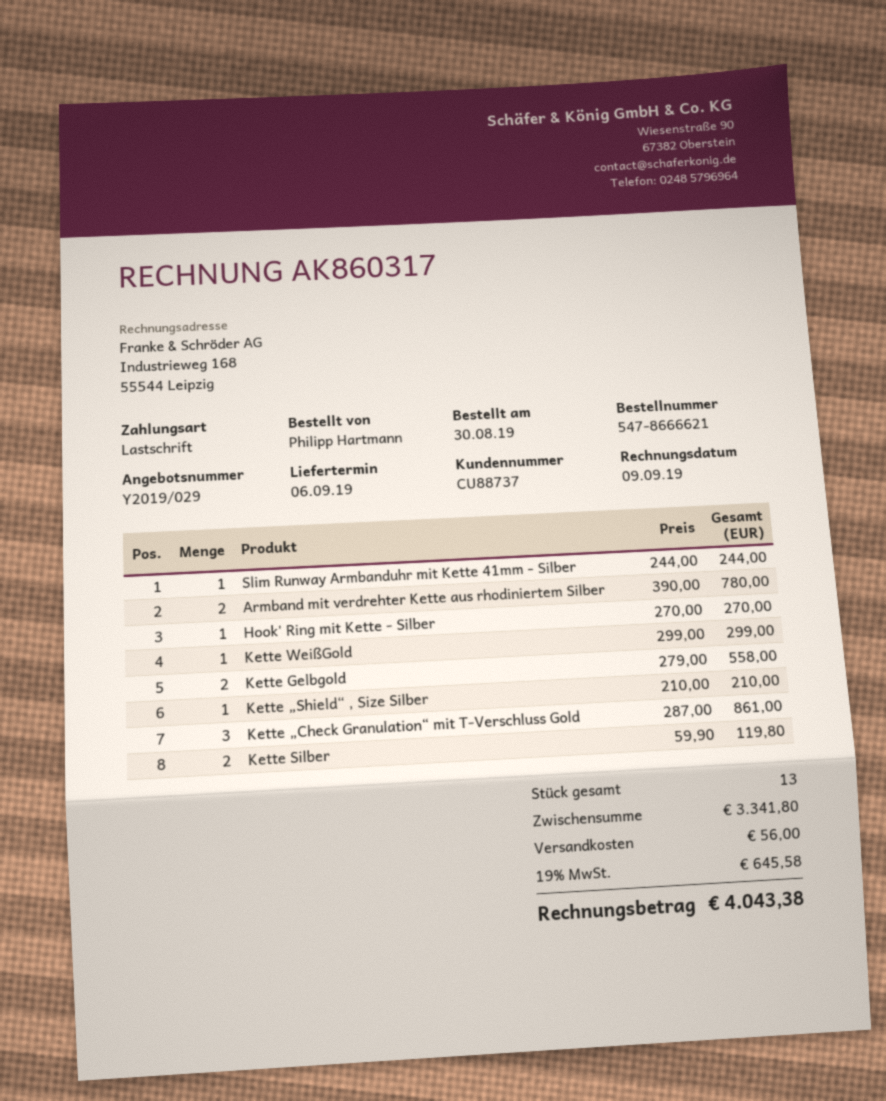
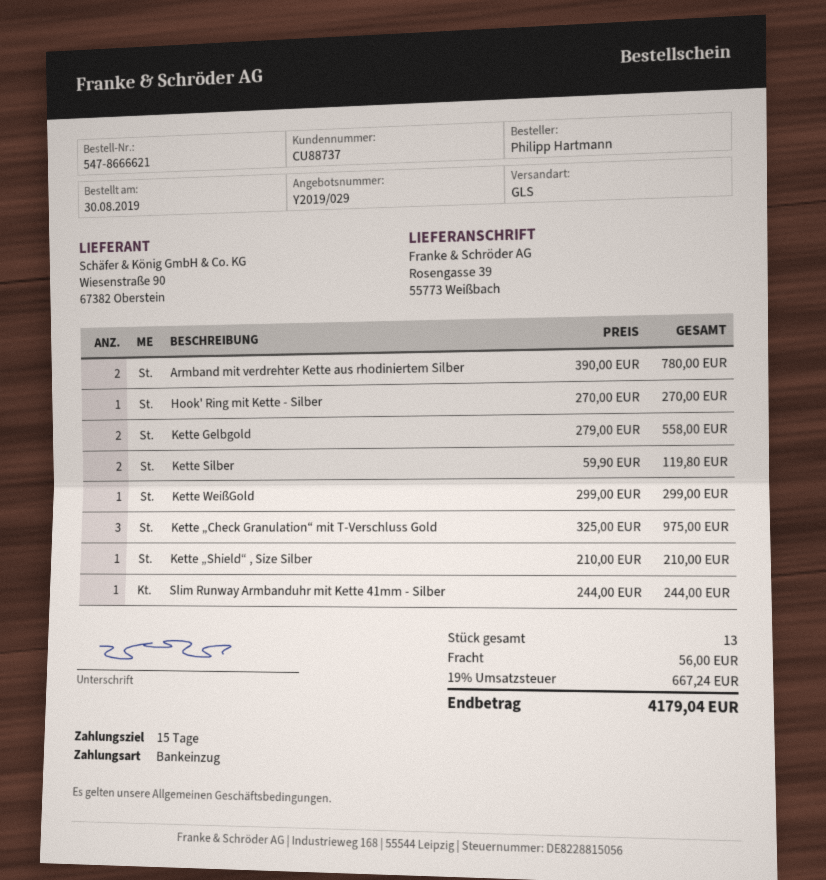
Kette „Check Granulation“ mit T-Verschluss Gold: 3 x 287.00 = 861.00 -> 3 x 325.00 = 975.00
tax: 19% = 645.58 -> 19% = 667.24
total: 4043.38 -> 4179.04

